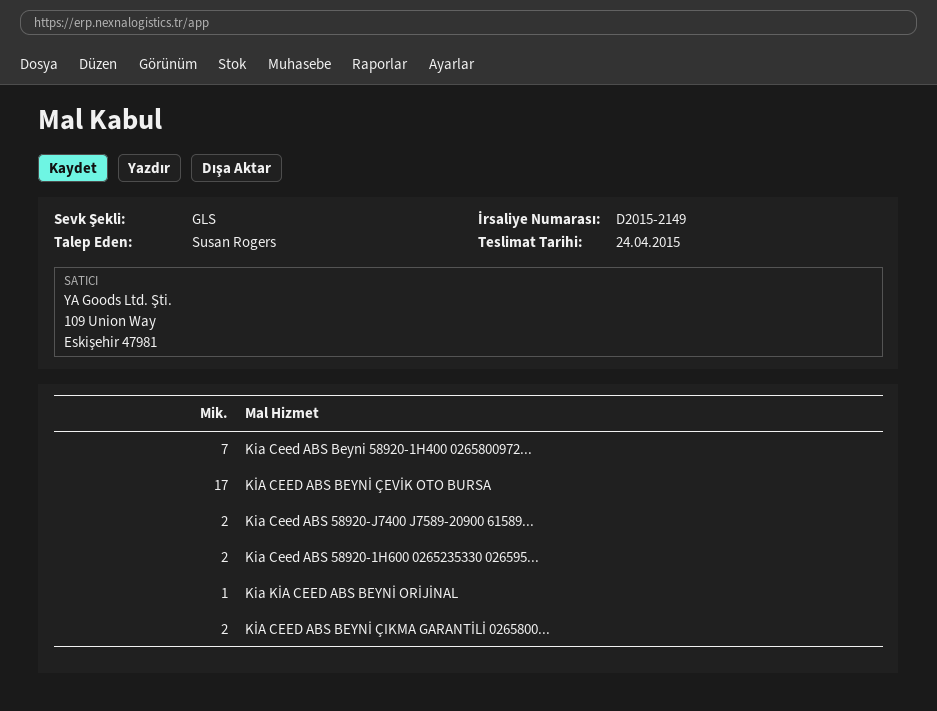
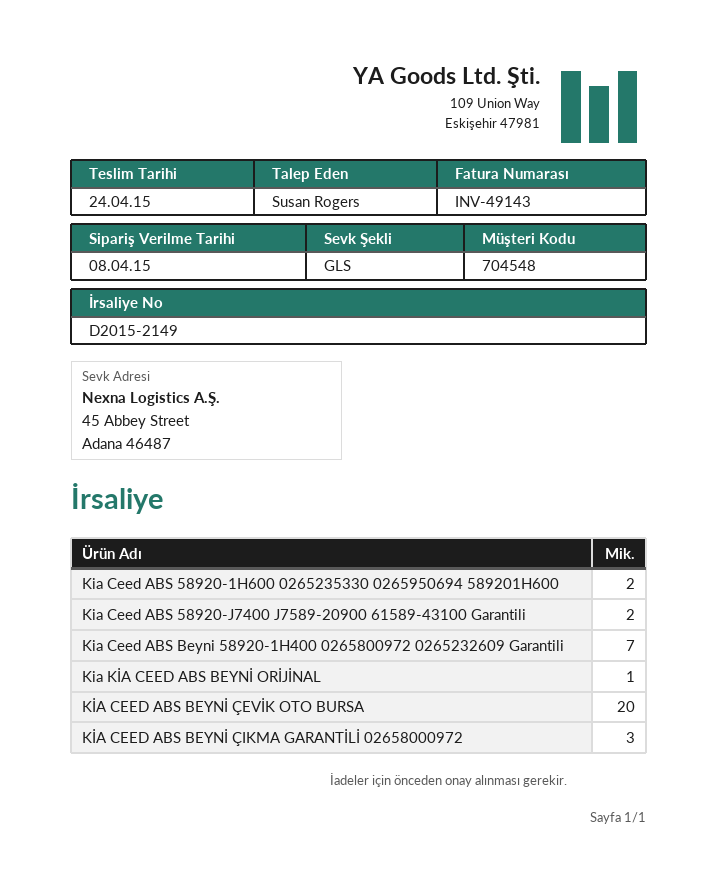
KİA CEED ABS BEYNİ ÇEVİK OTO BURSA: 17 -> 20
KİA CEED ABS BEYNİ ÇIKMA GARANTİLİ 0265800...: 2 -> 3

